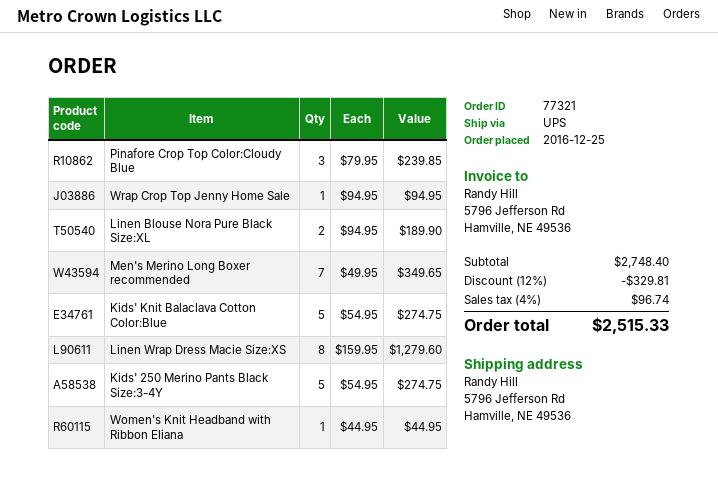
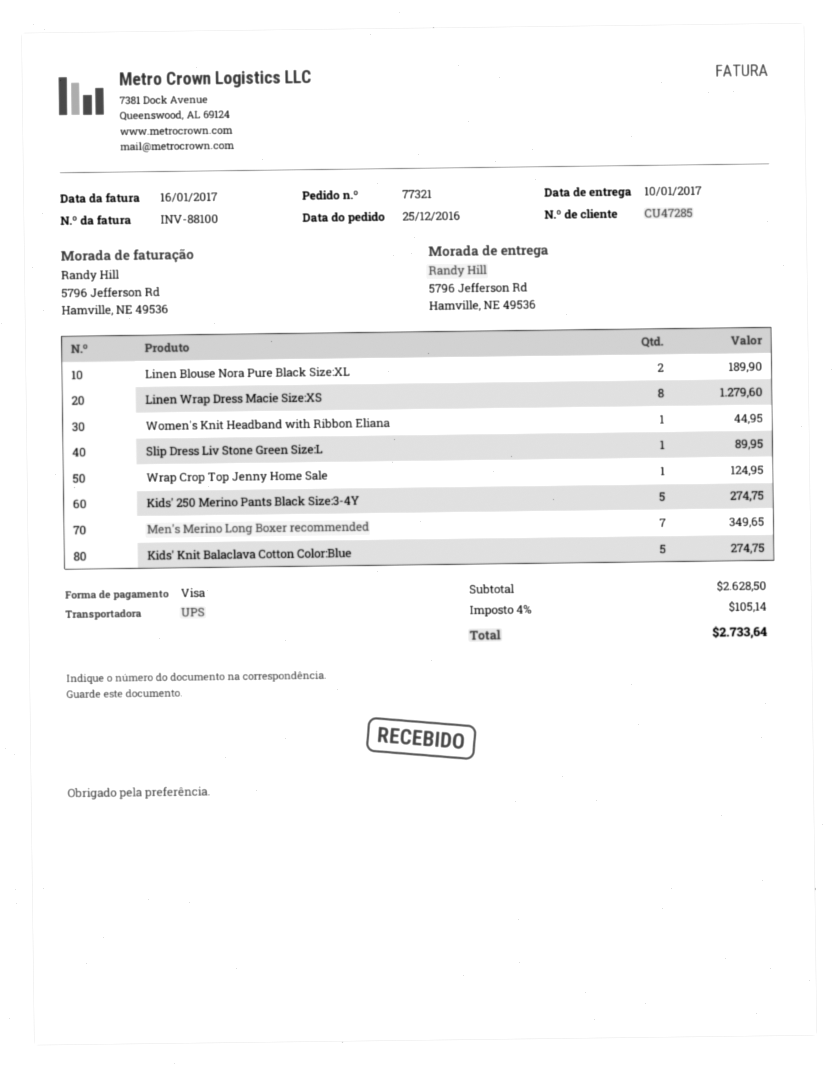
Pinafore Crop Top Color:Cloudy Blue: 3 for 239.85 -> none
Wrap Crop Top Jenny Home Sale: 1 for 94.95 -> 1 for 124.95
Slip Dress Liv Stone Green Size:L: none -> 1 for 89.95
subtotal: 2748.40 -> 2628.50
discount: 12% = 329.81 -> none
tax: 4% = 96.74 -> 4% = 105.14
total: 2515.33 -> 2733.64

